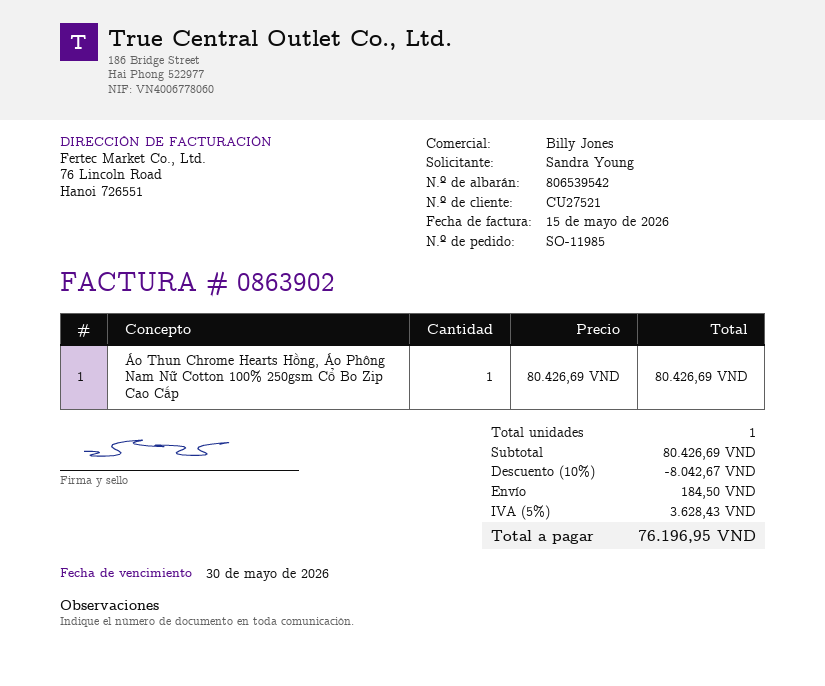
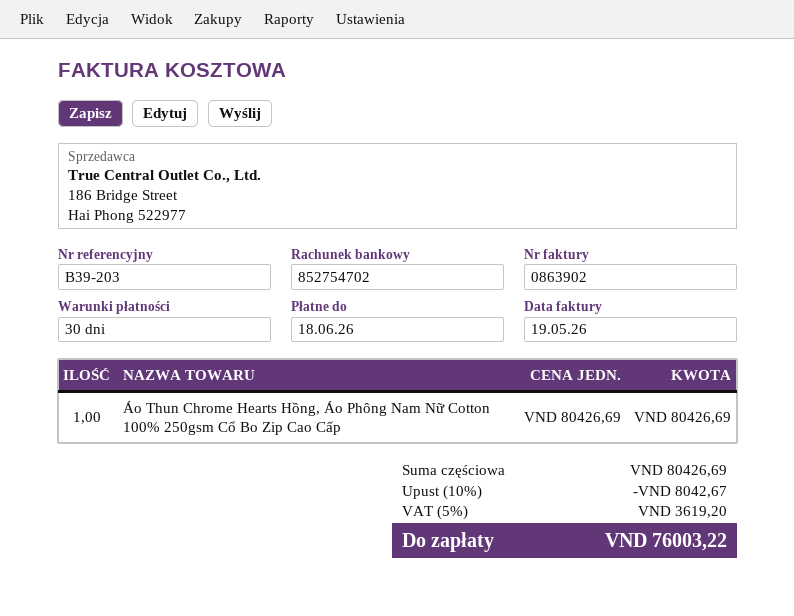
invoice date: 2026-05-15 -> 2026-05-19
due date: 2026-05-30 -> 2026-06-18
shipping: 184.50 -> none
tax: 5% = 3628.43 -> 5% = 3619.20
total: 76196.95 -> 76003.22

